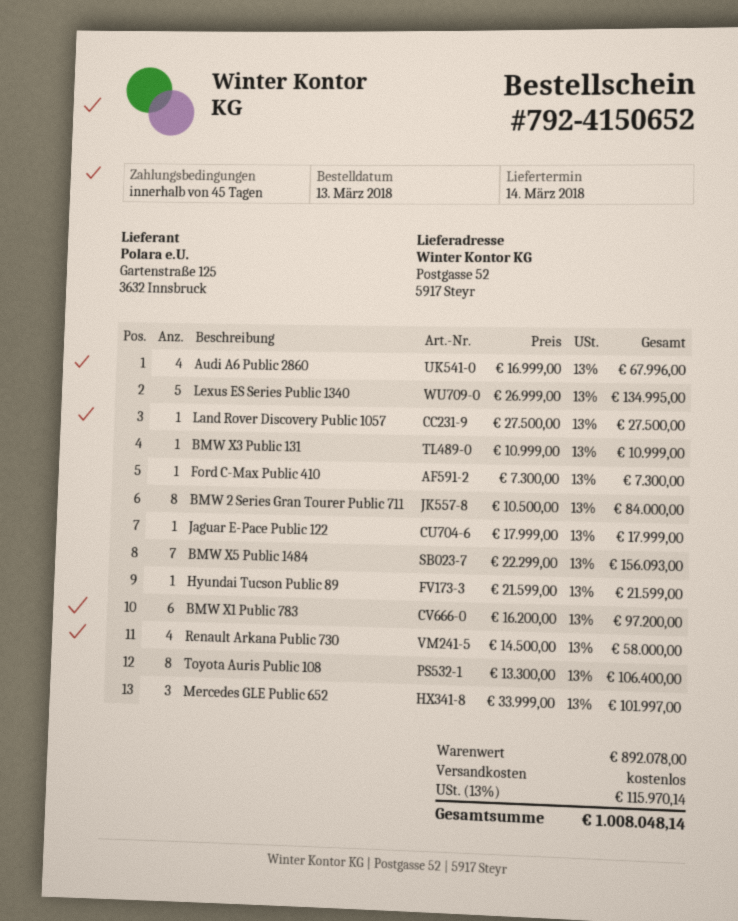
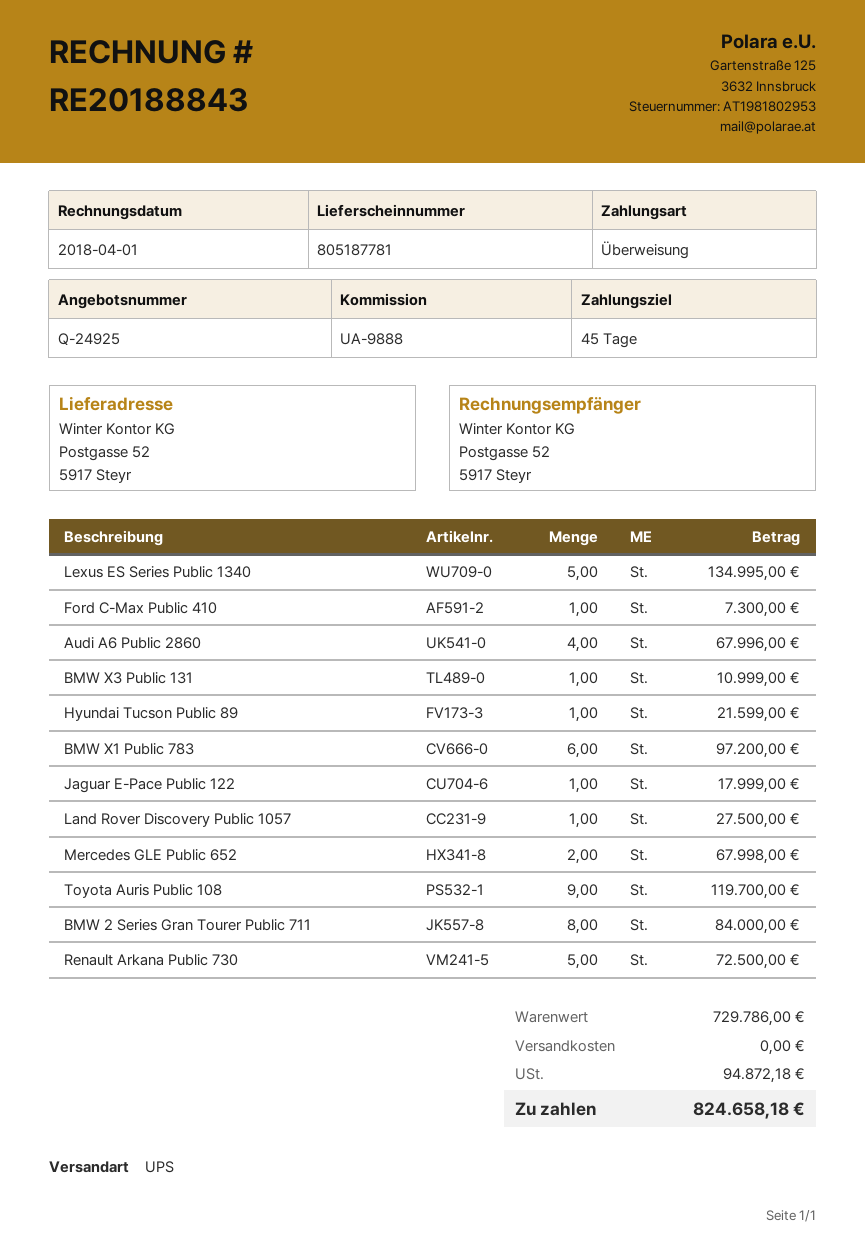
BMW X5 Public 1484: 7 for 156093.00 -> none
Renault Arkana Public 730: 4 for 58000.00 -> 5 for 72500.00
Toyota Auris Public 108: 8 for 106400.00 -> 9 for 119700.00
Mercedes GLE Public 652: 3 for 101997.00 -> 2 for 67998.00
subtotal: 892078.00 -> 729786.00
tax: 115970.14 -> 94872.18
total: 1008048.14 -> 824658.18

